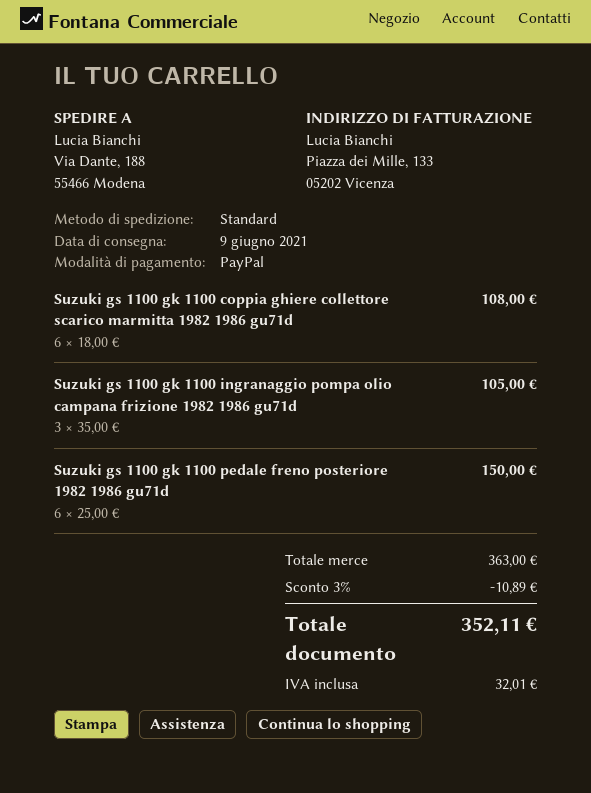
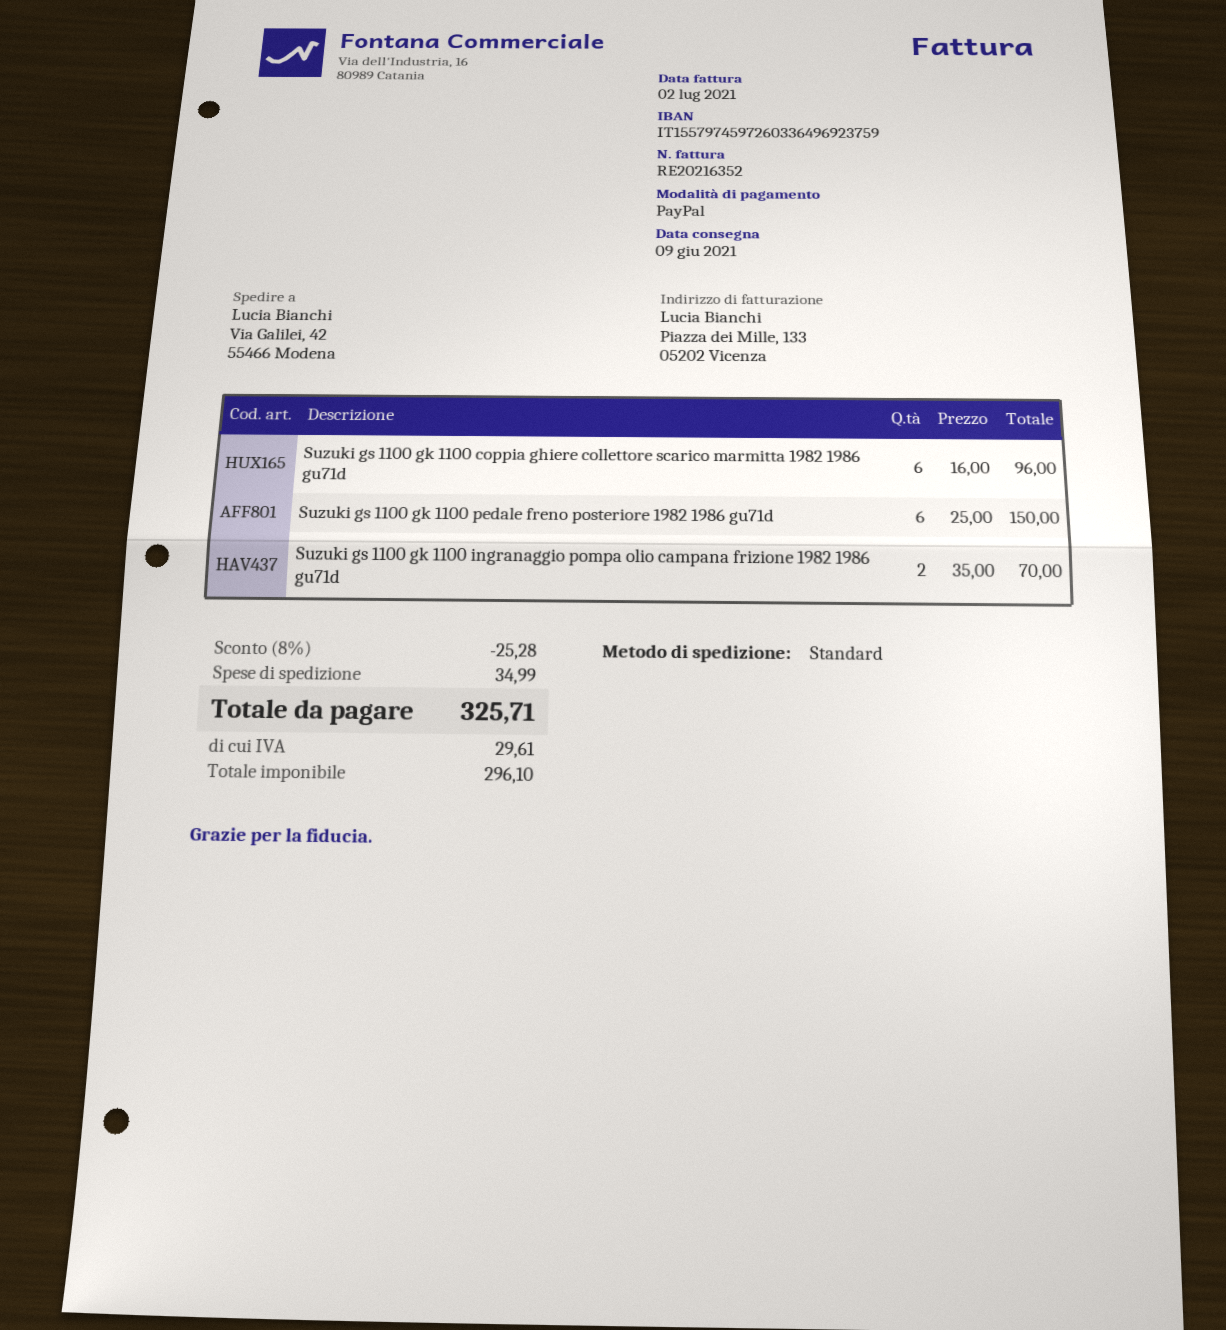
ship to: Via Dante, 188, 55466 Modena -> Via Galilei, 42, 55466 Modena
Suzuki gs 1100 gk 1100 coppia ghiere collettore scarico marmitta 1982 1986 gu71d: 6 x 18.00 = 108.00 -> 6 x 16.00 = 96.00
Suzuki gs 1100 gk 1100 ingranaggio pompa olio campana frizione 1982 1986 gu71d: 3 x 35.00 = 105.00 -> 2 x 35.00 = 70.00
discount: 3% = 10.89 -> 8% = 25.28
shipping: none -> 34.99
tax: 32.01 -> 29.61
total: 352.11 -> 325.71

